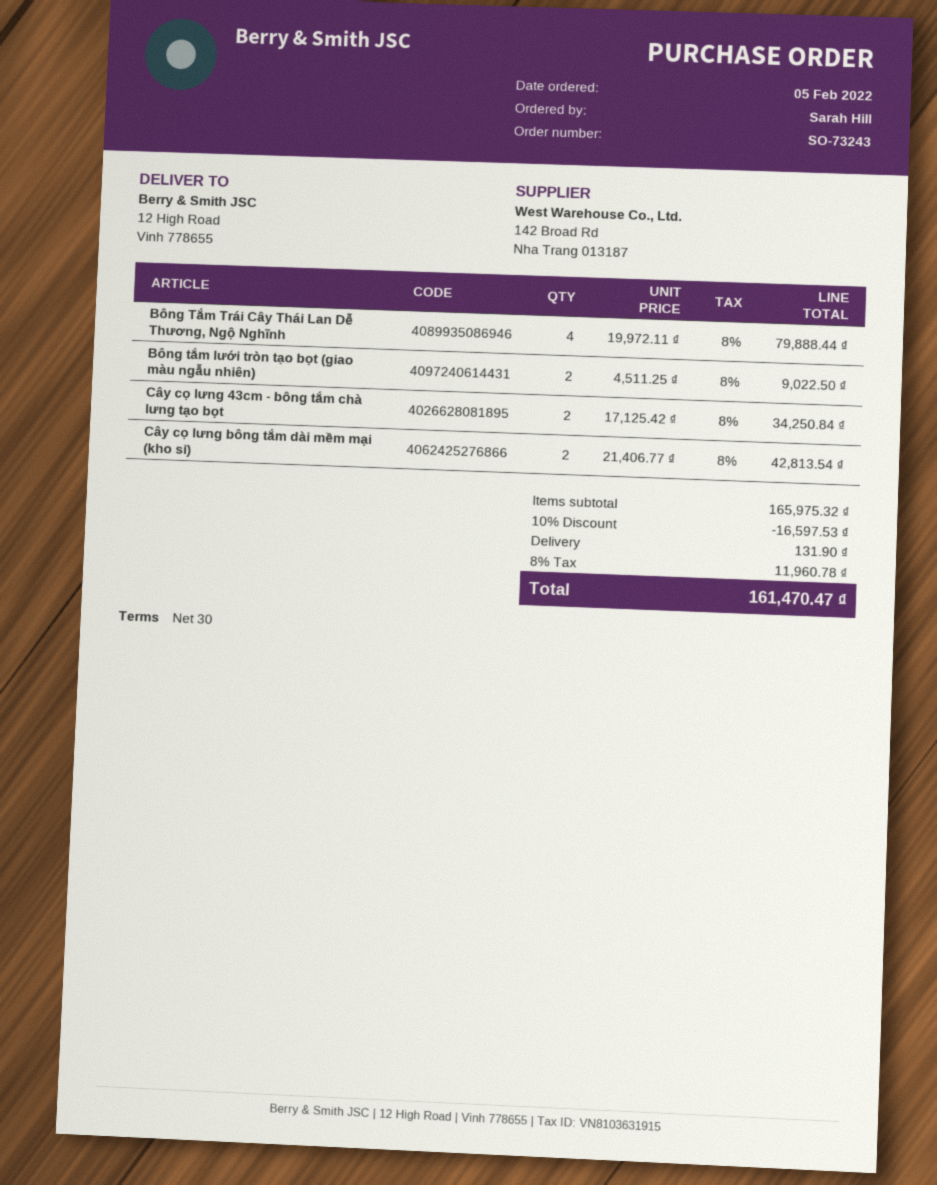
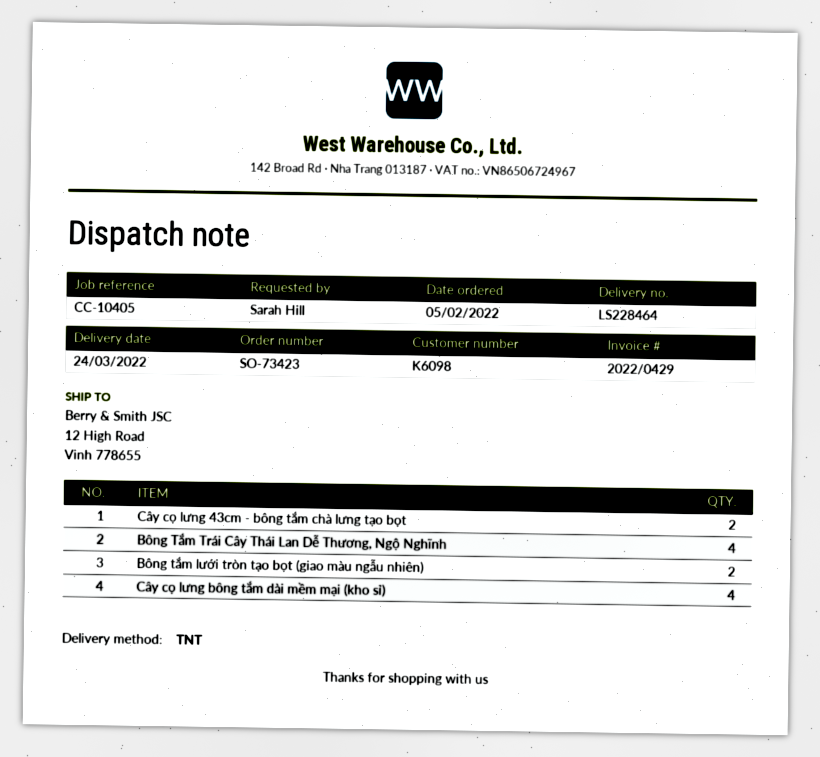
order number: SO-73243 -> SO-73423
Cây cọ lưng bông tắm dài mềm mại (kho sỉ): 2 -> 4

